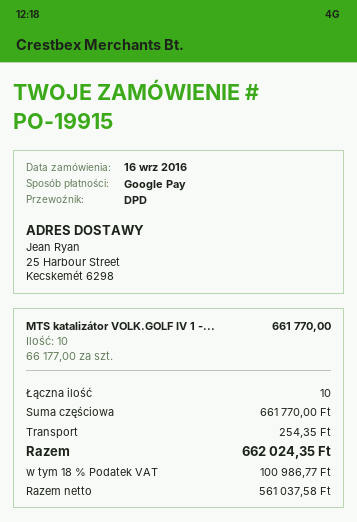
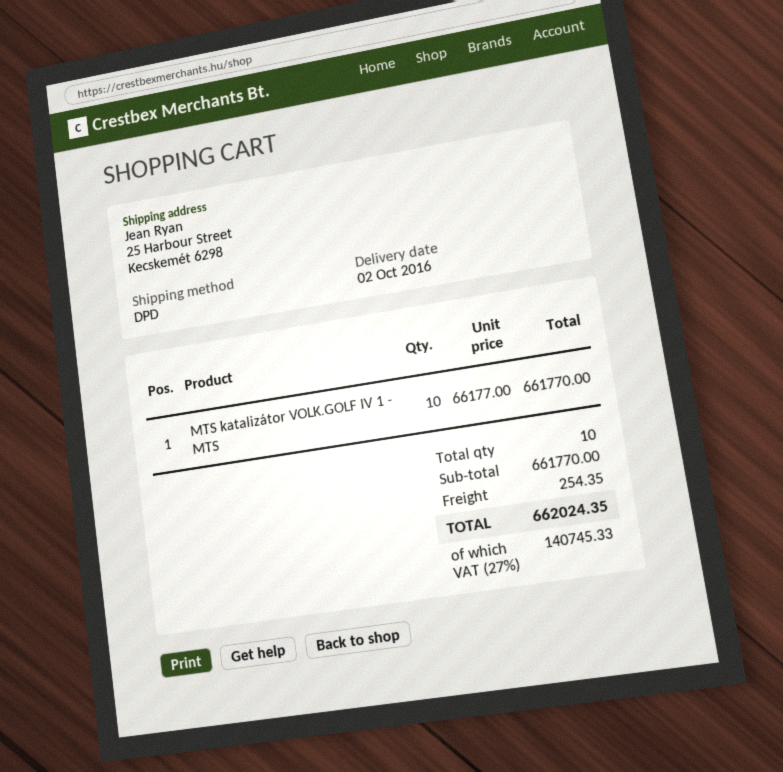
tax: 18% = 100986.77 -> 27% = 140745.33

